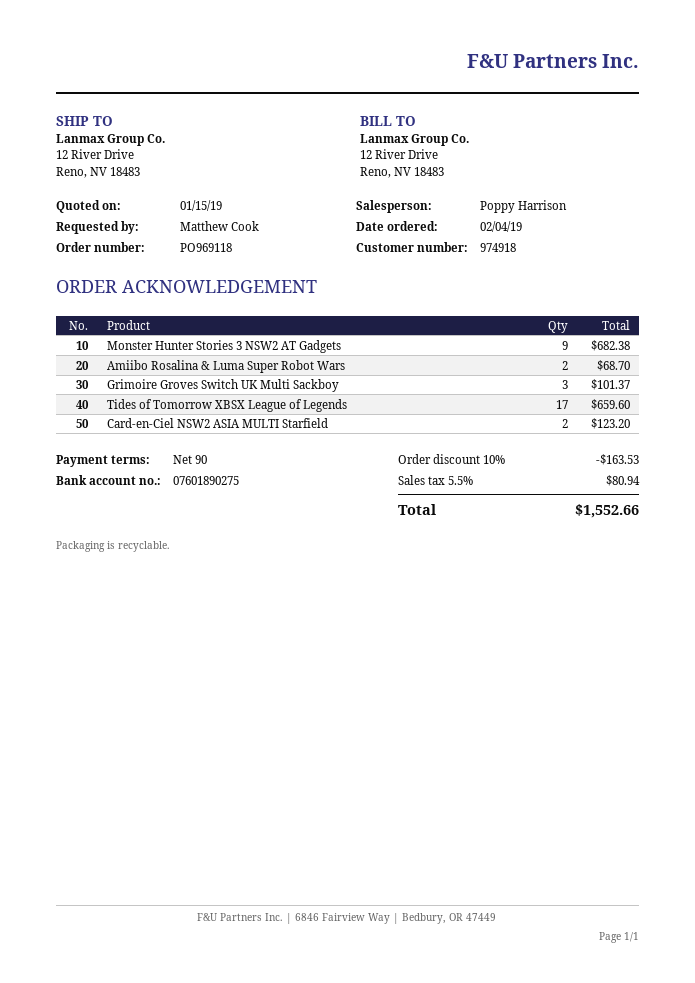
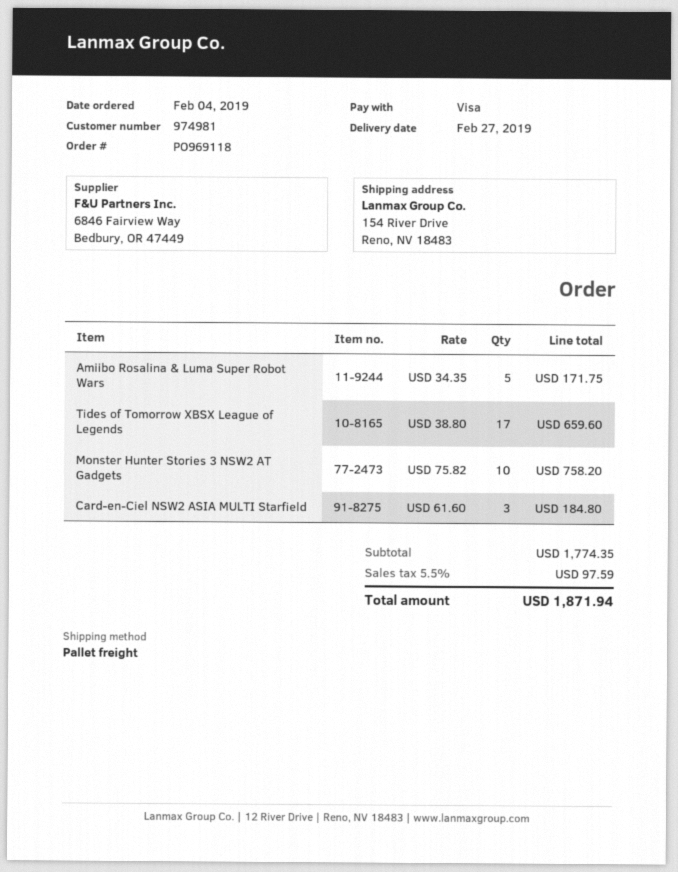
customer number: 974918 -> 974981
ship to: 12 River Drive, Reno, NV 18483 -> 154 River Drive, Reno, NV 18483
Monster Hunter Stories 3 NSW2 AT Gadgets: 9 for 682.38 -> 10 for 758.20
Amiibo Rosalina & Luma Super Robot Wars: 2 for 68.70 -> 5 for 171.75
Grimoire Groves Switch UK Multi Sackboy: 3 for 101.37 -> none
Card-en-Ciel NSW2 ASIA MULTI Starfield: 2 for 123.20 -> 3 for 184.80
discount: 10% = 163.53 -> none
tax: 5.5% = 80.94 -> 5.5% = 97.59
total: 1552.66 -> 1871.94

